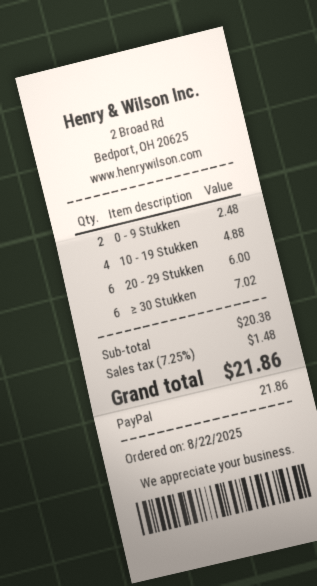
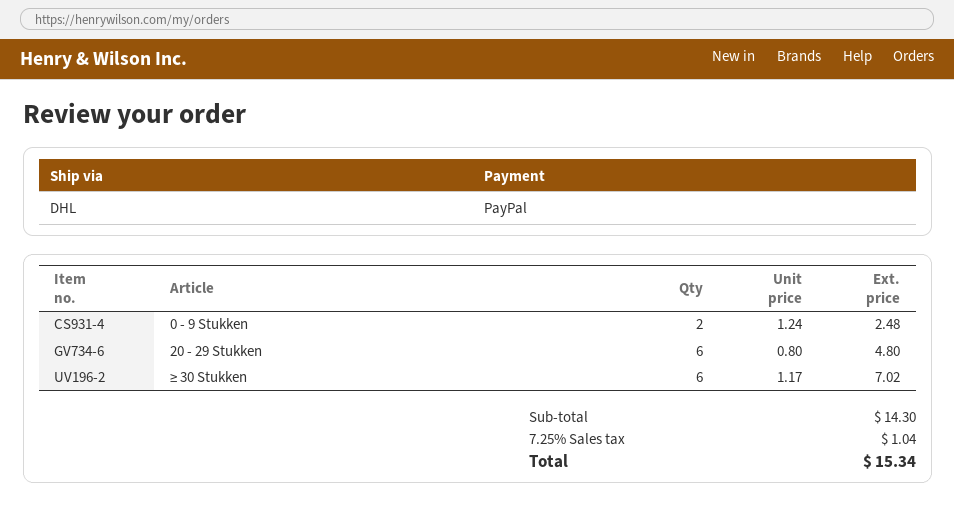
10 - 19 Stukken: 4 for 4.88 -> none
20 - 29 Stukken: 6 for 6.00 -> 6 for 4.80
subtotal: 20.38 -> 14.30
tax: 7.25% = 1.48 -> 7.25% = 1.04
total: 21.86 -> 15.34

